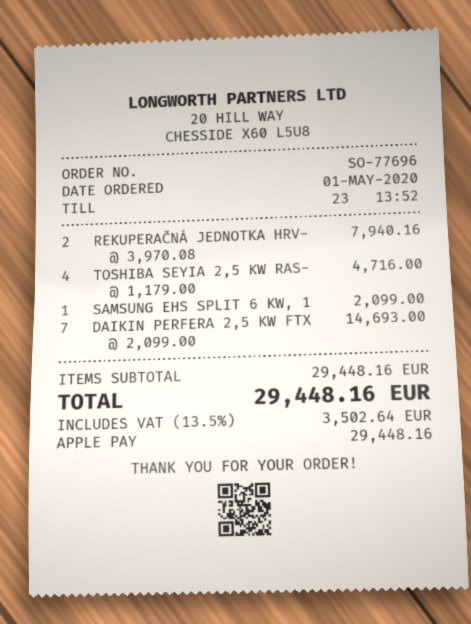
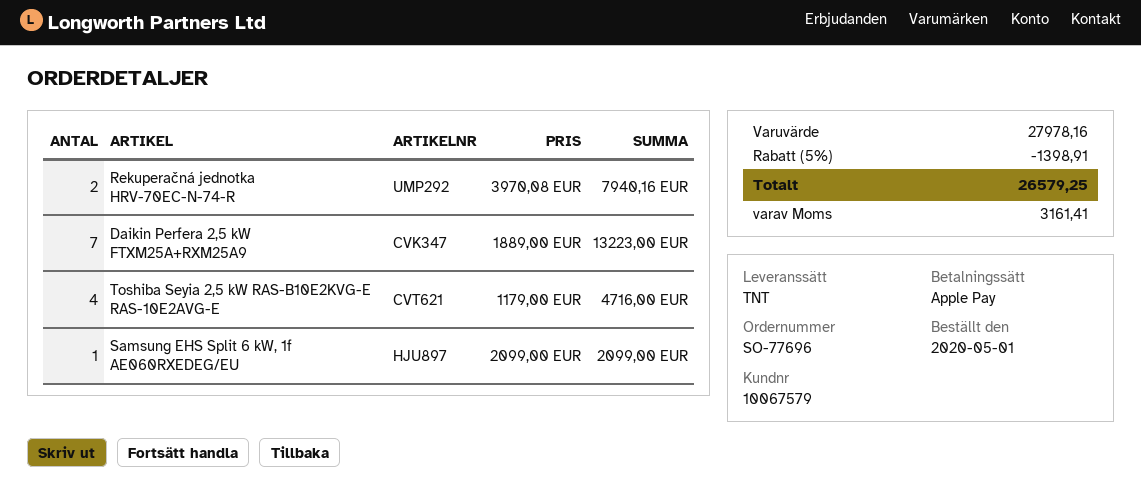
DAIKIN PERFERA 2,5 KW FTX: 7 x 2099.00 = 14693.00 -> 7 x 1889.00 = 13223.00
subtotal: 29448.16 -> 27978.16
discount: none -> 5% = 1398.91
tax: 3502.64 -> 3161.41
total: 29448.16 -> 26579.25

